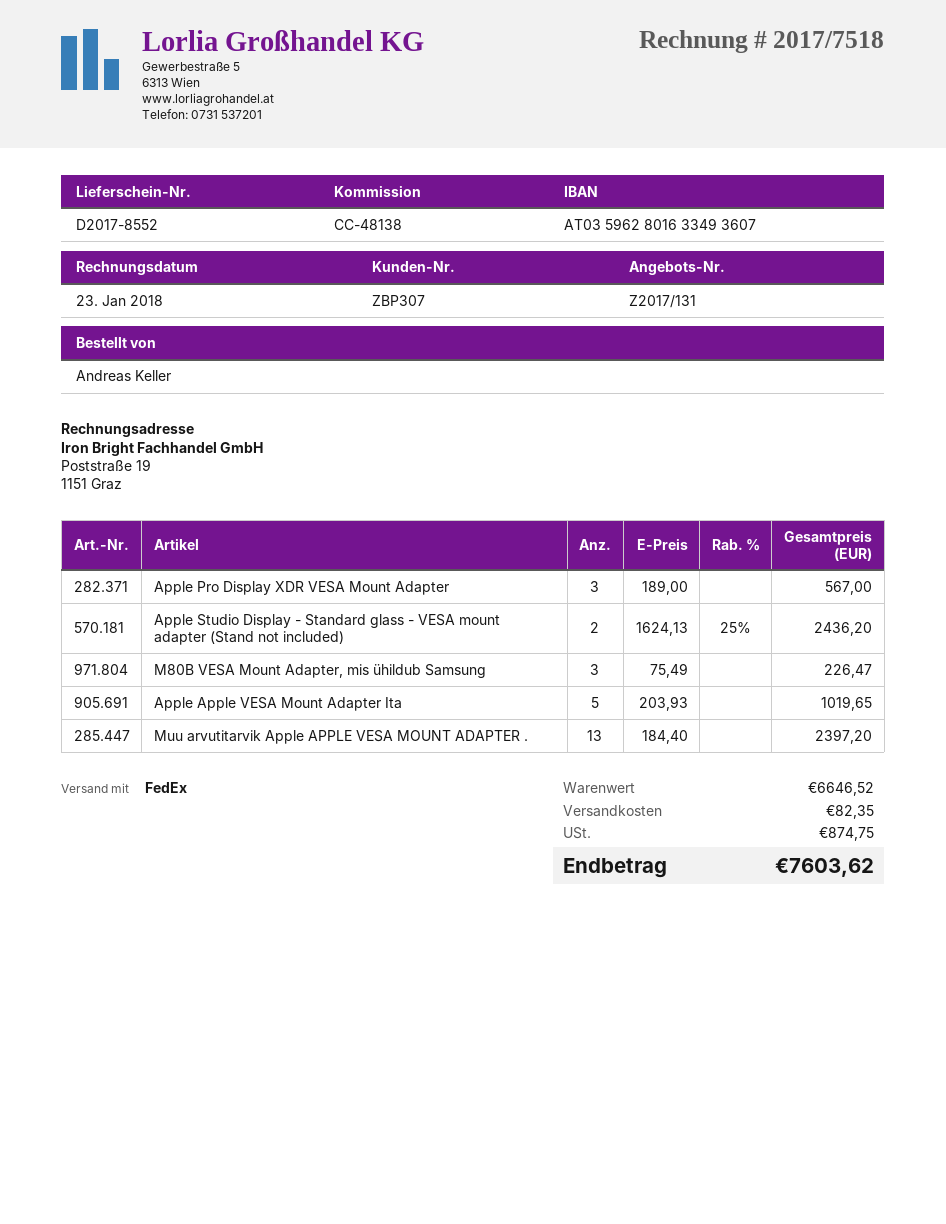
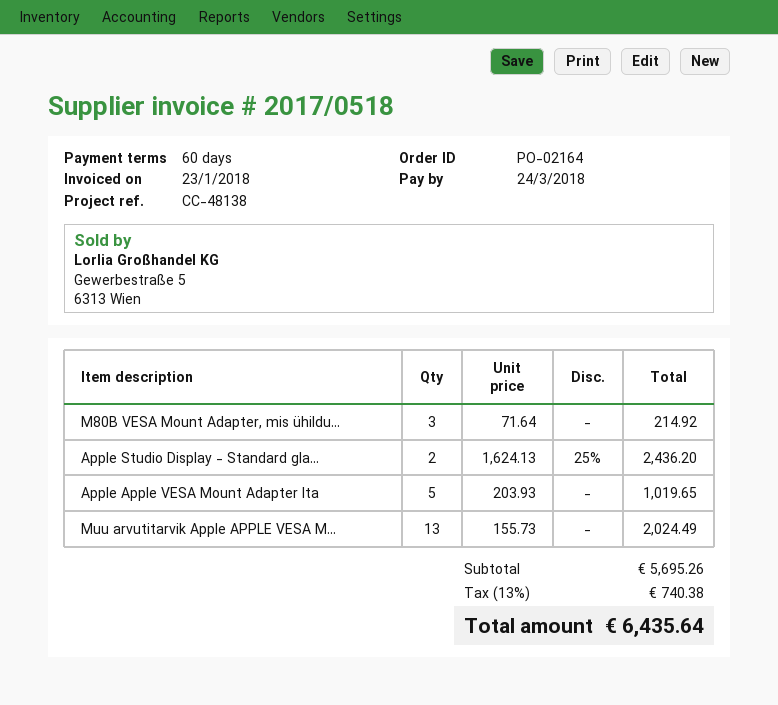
invoice number: 2017/7518 -> 2017/0518
Apple Pro Display XDR VESA Mount Adapter: 3 x 189.00 = 567.00 -> none
M80B VESA Mount Adapter, mis ühildub Samsung: 3 x 75.49 = 226.47 -> 3 x 71.64 = 214.92
Muu arvutitarvik Apple APPLE VESA MOUNT ADAPTER .: 13 x 184.40 = 2397.20 -> 13 x 155.73 = 2024.49
subtotal: 6646.52 -> 5695.26
shipping: 82.35 -> none
tax: 874.75 -> 740.38
total: 7603.62 -> 6435.64

